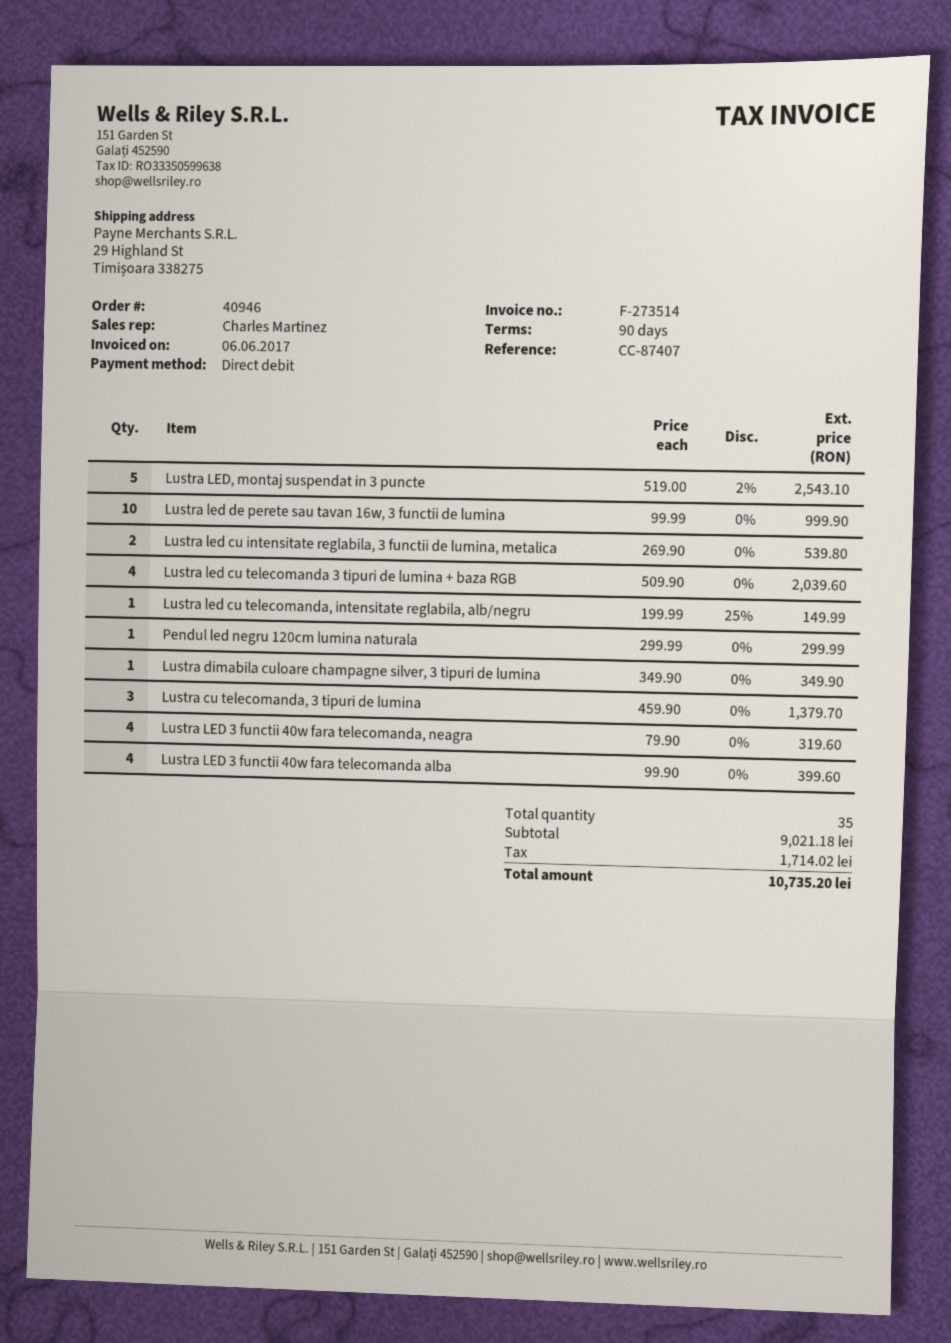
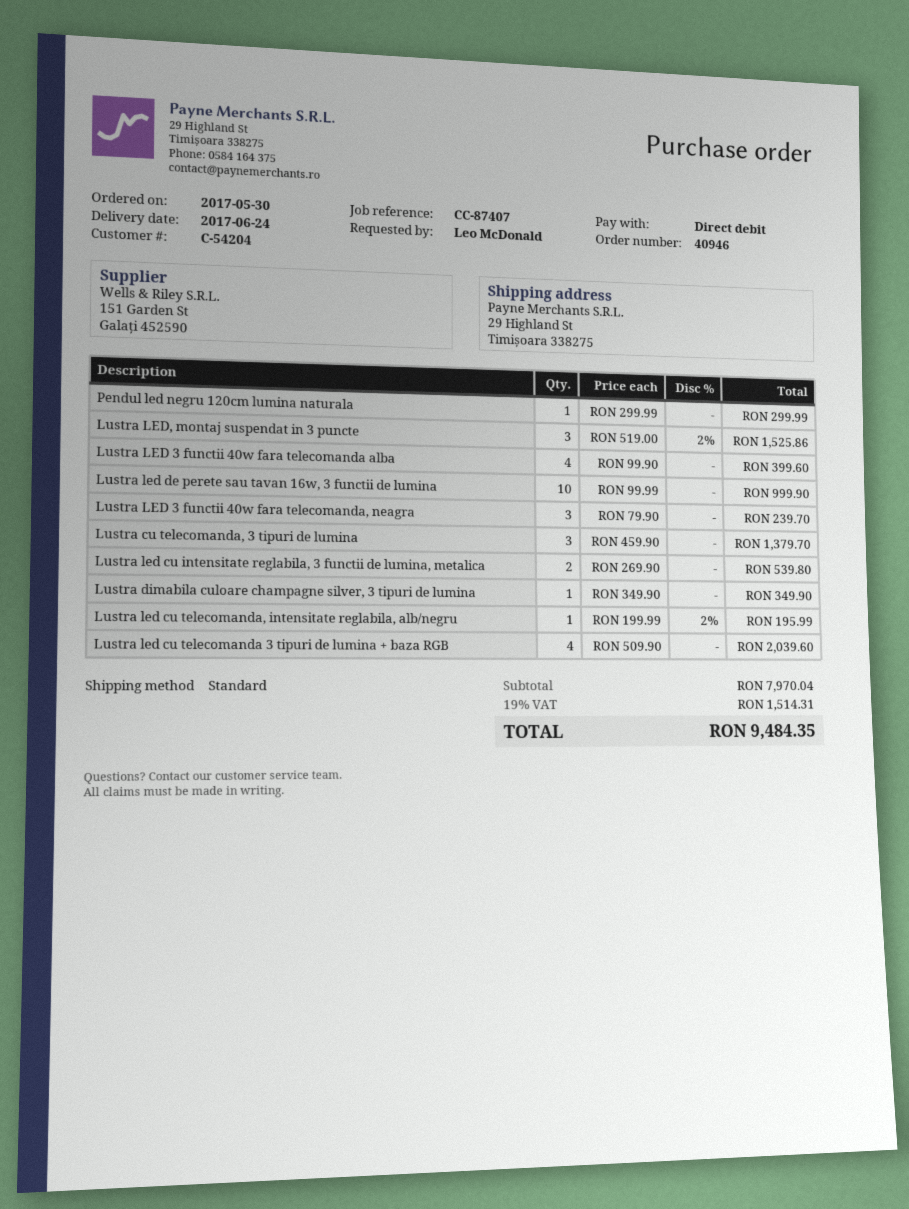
Lustra LED, montaj suspendat in 3 puncte: 5 x 519.00 - 2% = 2543.10 -> 3 x 519.00 - 2% = 1525.86
Lustra led cu telecomanda, intensitate reglabila, alb/negru: 1 x 199.99 - 25% = 149.99 -> 1 x 199.99 - 2% = 195.99
Lustra LED 3 functii 40w fara telecomanda, neagra: 4 x 79.90 = 319.60 -> 3 x 79.90 = 239.70
subtotal: 9021.18 -> 7970.04
tax: 1714.02 -> 1514.31
total: 10735.20 -> 9484.35

